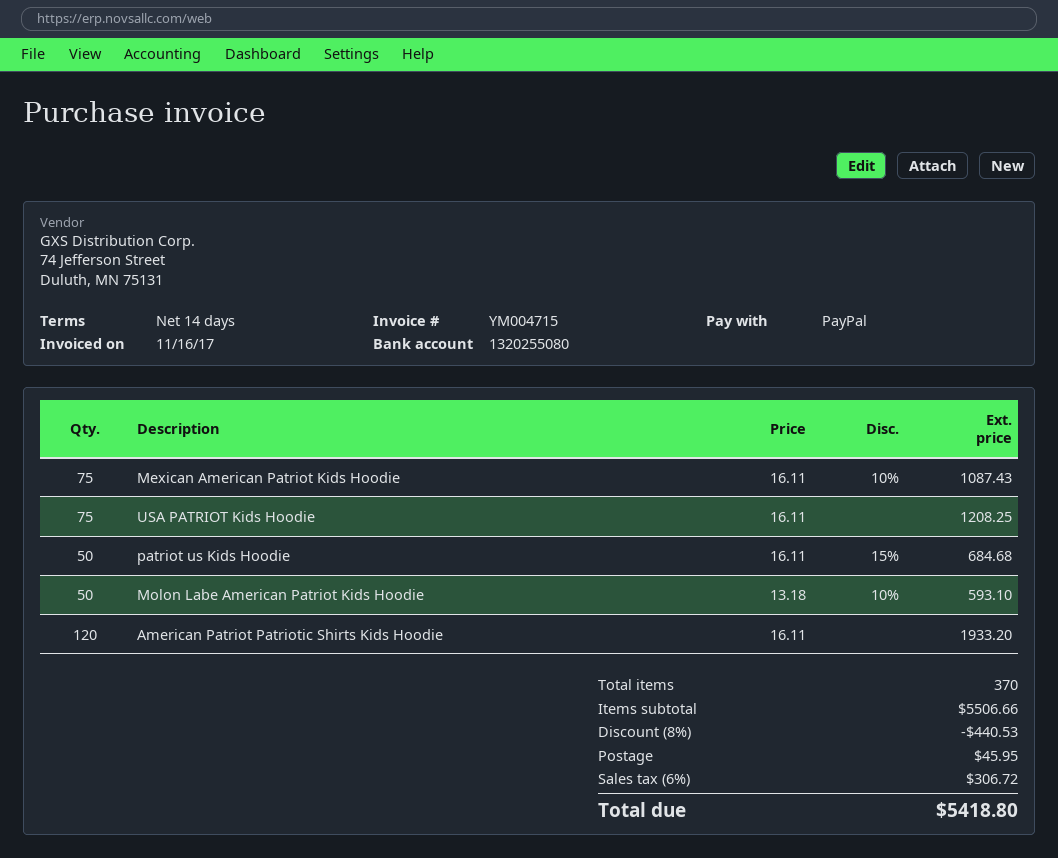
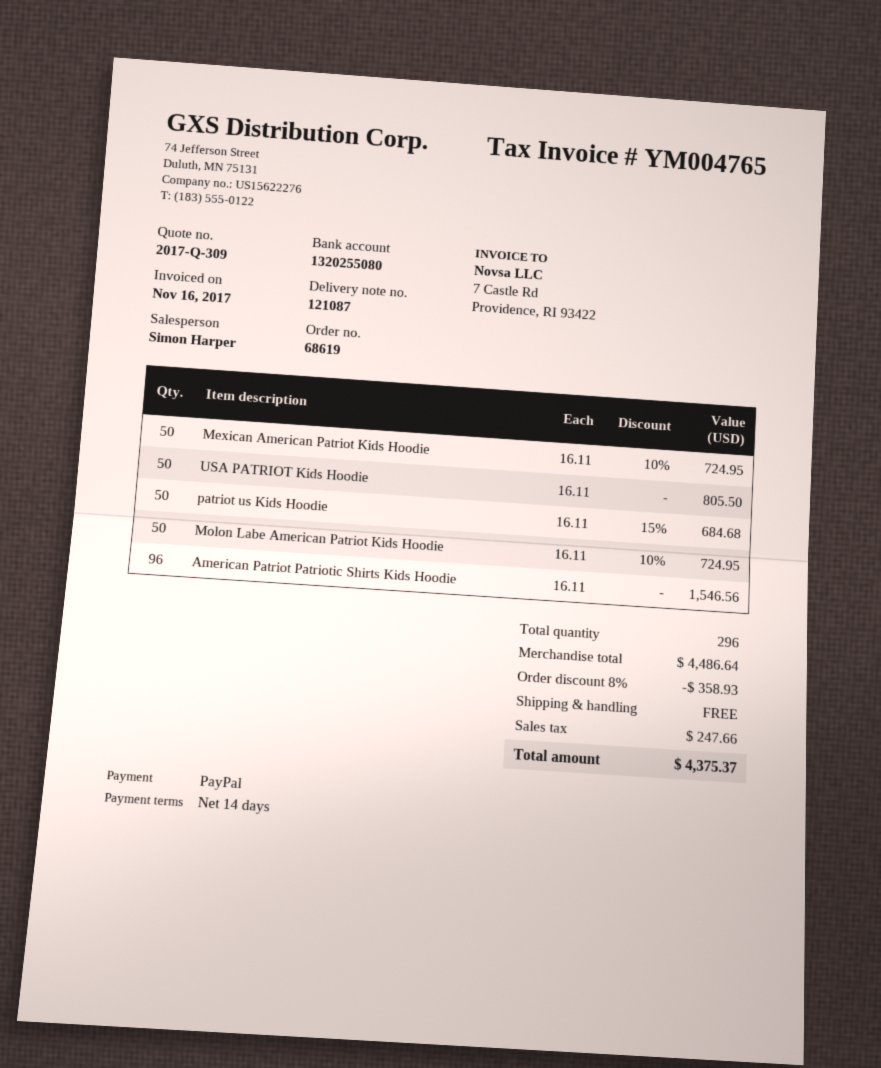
invoice number: YM004715 -> YM004765
Mexican American Patriot Kids Hoodie: 75 x 16.11 - 10% = 1087.43 -> 50 x 16.11 - 10% = 724.95
USA PATRIOT Kids Hoodie: 75 x 16.11 = 1208.25 -> 50 x 16.11 = 805.50
Molon Labe American Patriot Kids Hoodie: 50 x 13.18 - 10% = 593.10 -> 50 x 16.11 - 10% = 724.95
American Patriot Patriotic Shirts Kids Hoodie: 120 x 16.11 = 1933.20 -> 96 x 16.11 = 1546.56
total quantity: 370 -> 296
subtotal: 5506.66 -> 4486.64
discount: 8% = 440.53 -> 8% = 358.93
shipping: 45.95 -> 0.00
tax: 306.72 -> 247.66
total: 5418.80 -> 4375.37

